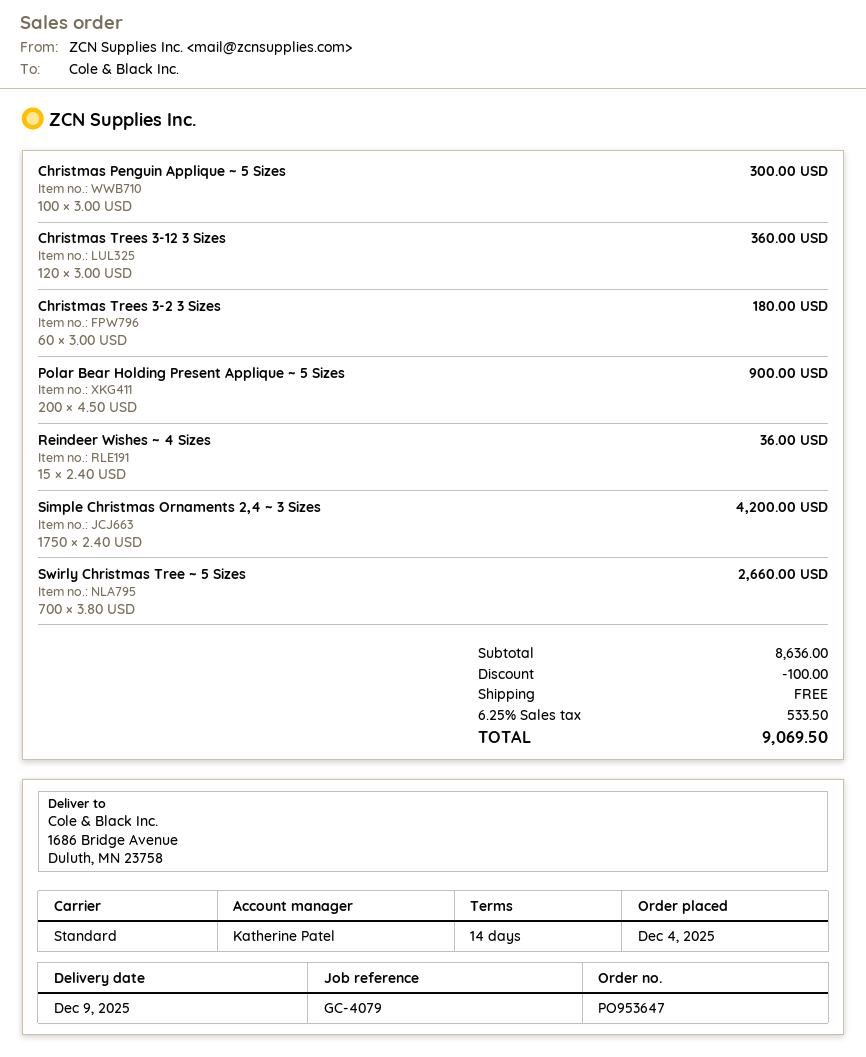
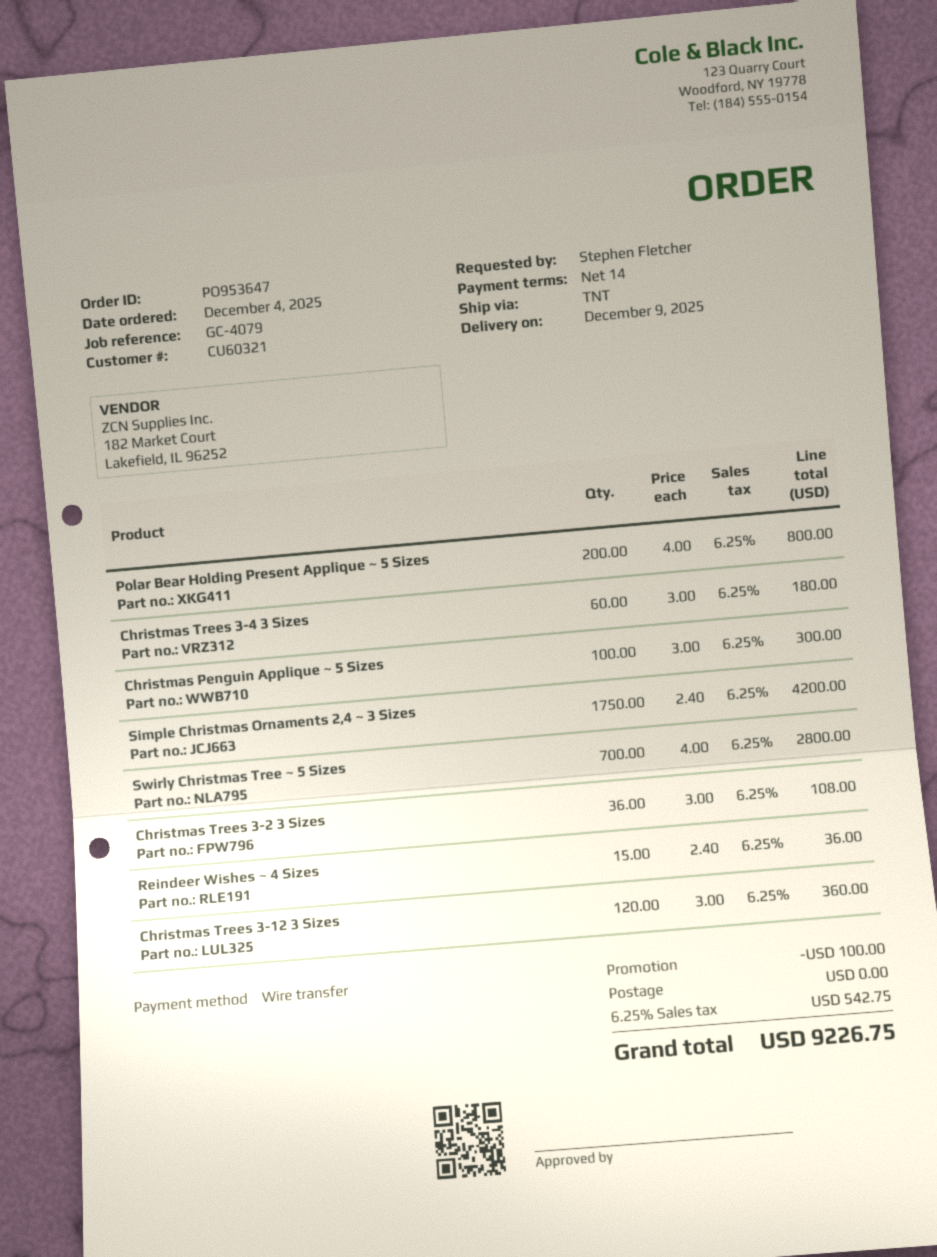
shipping method: standard -> TNT
Christmas Trees 3-2 3 Sizes: 60 x 3.00 = 180.00 -> 36 x 3.00 = 108.00
Polar Bear Holding Present Applique ~ 5 Sizes: 200 x 4.50 = 900.00 -> 200 x 4.00 = 800.00
Swirly Christmas Tree ~ 5 Sizes: 700 x 3.80 = 2660.00 -> 700 x 4.00 = 2800.00
Christmas Trees 3-4 3 Sizes: none -> 60 x 3.00 = 180.00
tax: 6.25% = 533.50 -> 6.25% = 542.75
total: 9069.50 -> 9226.75

